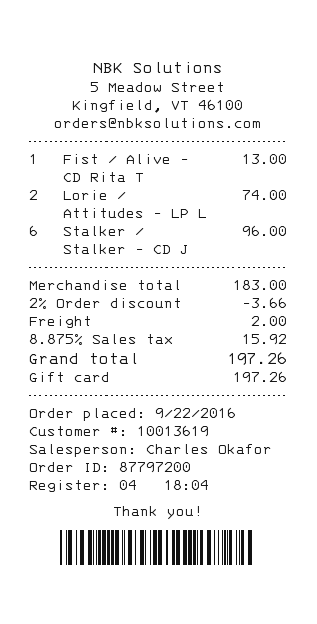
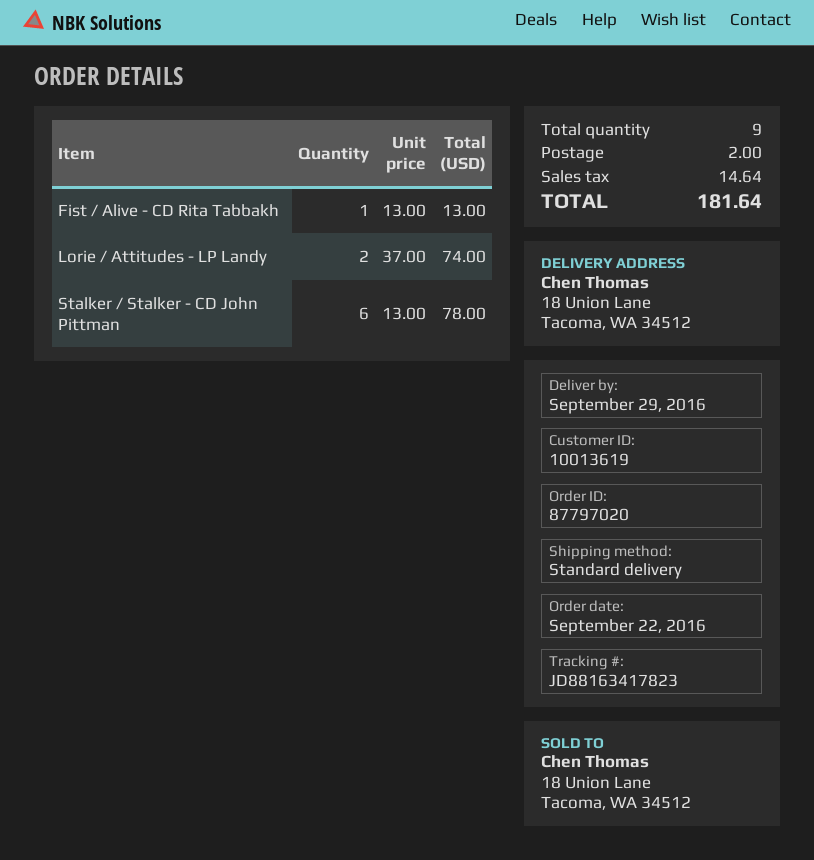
order number: 87797200 -> 87797020
Stalker / Stalker - CD J: 6 for 96.00 -> 6 for 78.00
discount: 2% = 3.66 -> none
tax: 15.92 -> 14.64
total: 197.26 -> 181.64

